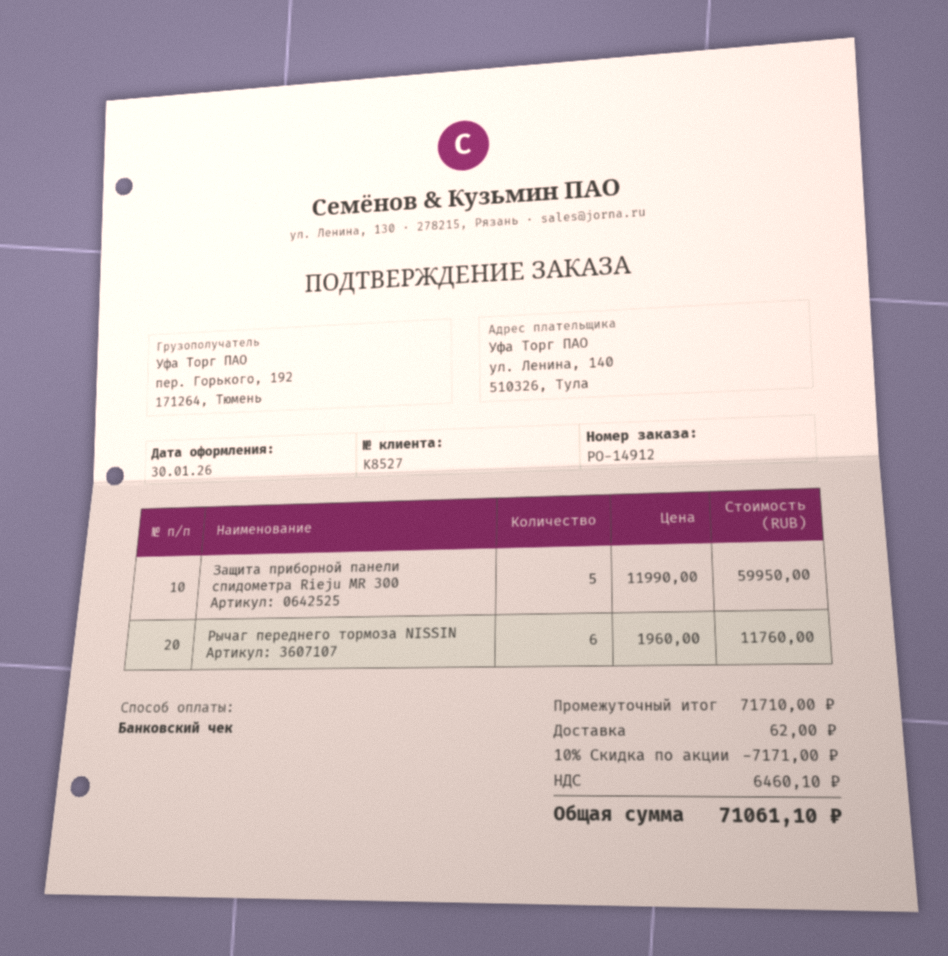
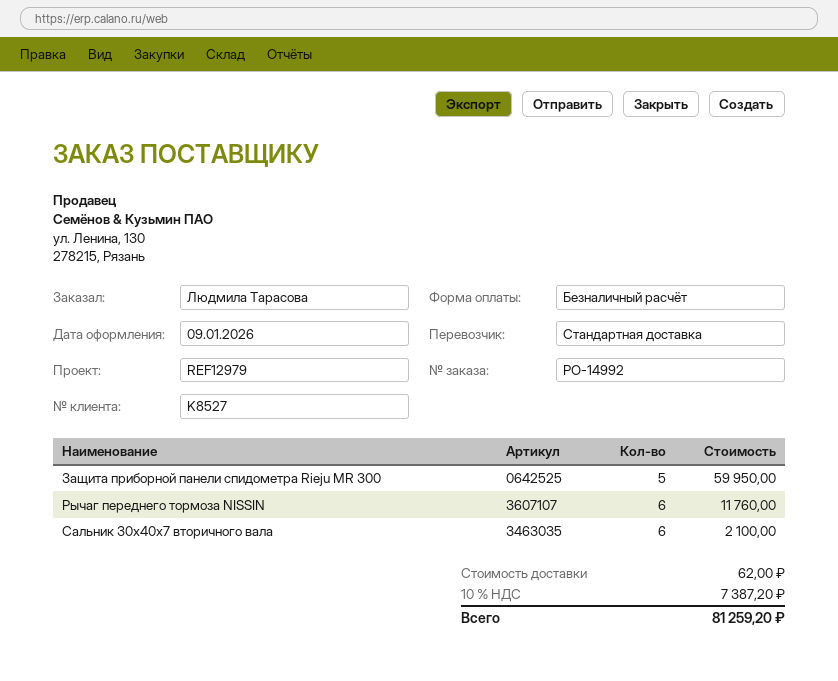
order number: PO-14912 -> PO-14992
order date: 2026-01-30 -> 2026-01-09
payment method: cheque -> bank transfer
Сальник 30x40x7 вторичного вала: none -> 6 for 2100.00
discount: 10% = 7171.00 -> none
tax: 6460.10 -> 7387.20
total: 71061.10 -> 81259.20

